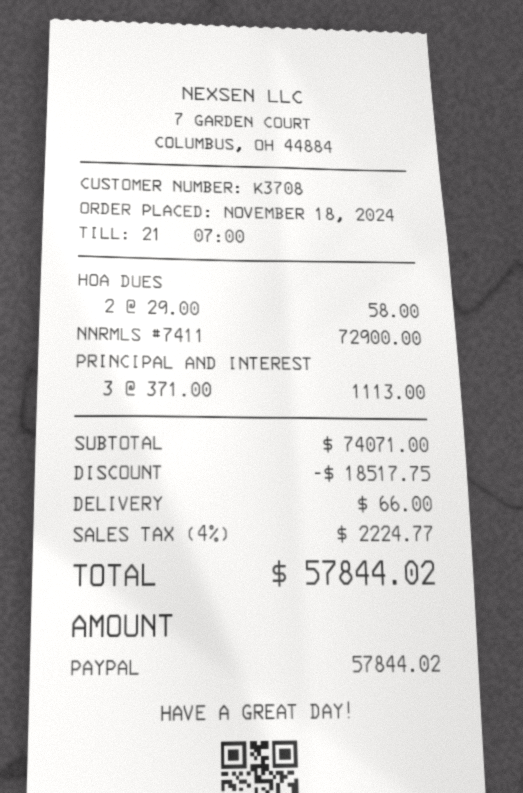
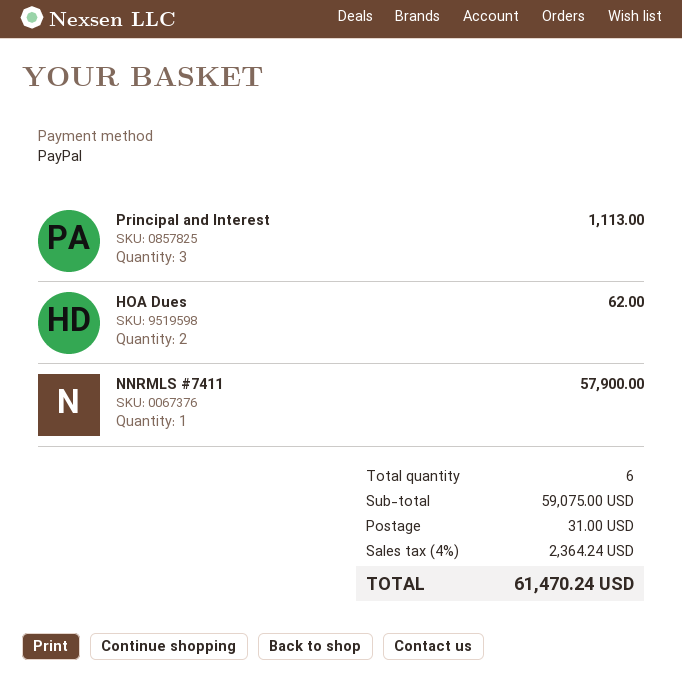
HOA DUES: 2 for 58.00 -> 2 for 62.00
NNRMLS #7411: 1 for 72900.00 -> 1 for 57900.00
subtotal: 74071.00 -> 59075.00
discount: 18517.75 -> none
shipping: 66.00 -> 31.00
tax: 4% = 2224.77 -> 4% = 2364.24
total: 57844.02 -> 61470.24

